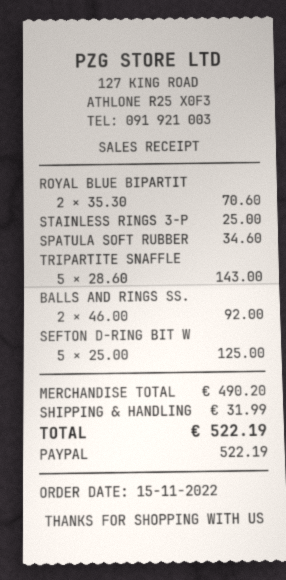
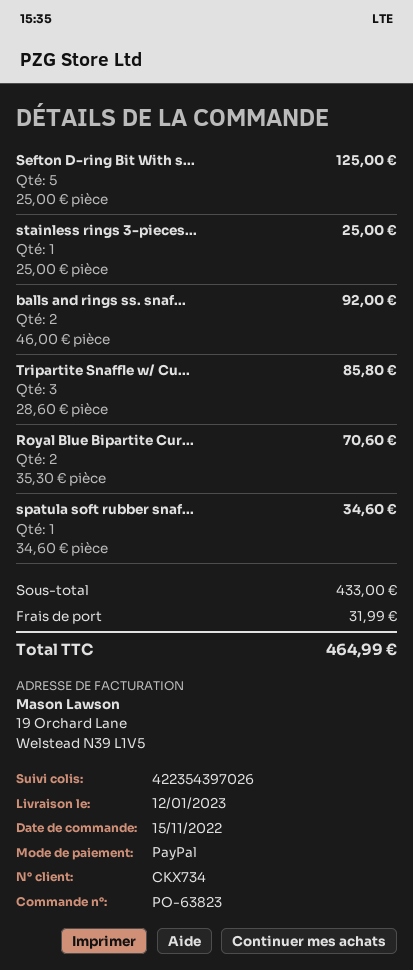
TRIPARTITE SNAFFLE: 5 x 28.60 = 143.00 -> 3 x 28.60 = 85.80
subtotal: 490.20 -> 433.00
total: 522.19 -> 464.99

